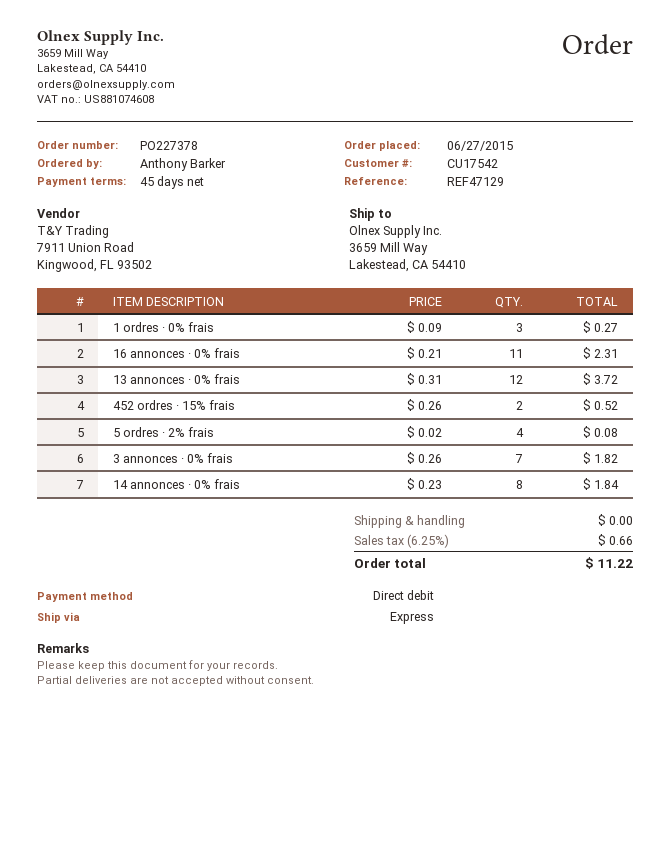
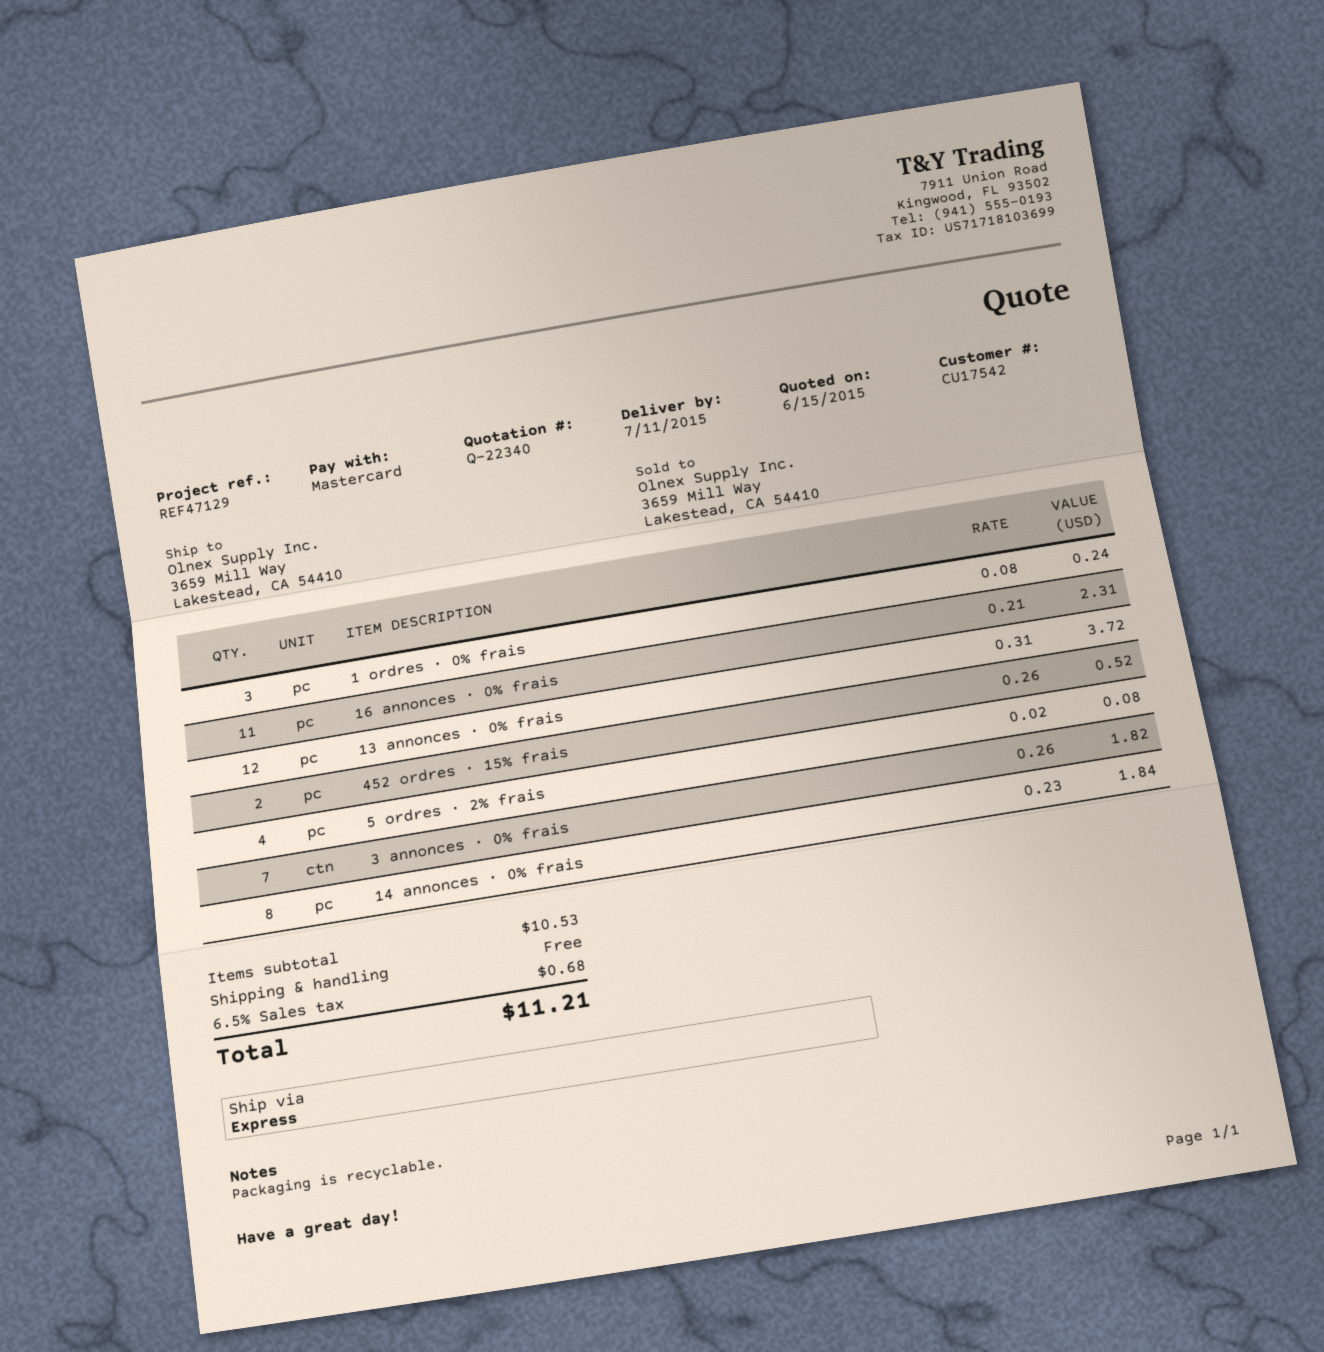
payment method: direct debit -> Mastercard
1 ordres · 0% frais: 3 x 0.09 = 0.27 -> 3 x 0.08 = 0.24
tax: 6.25% = 0.66 -> 6.5% = 0.68
total: 11.22 -> 11.21

